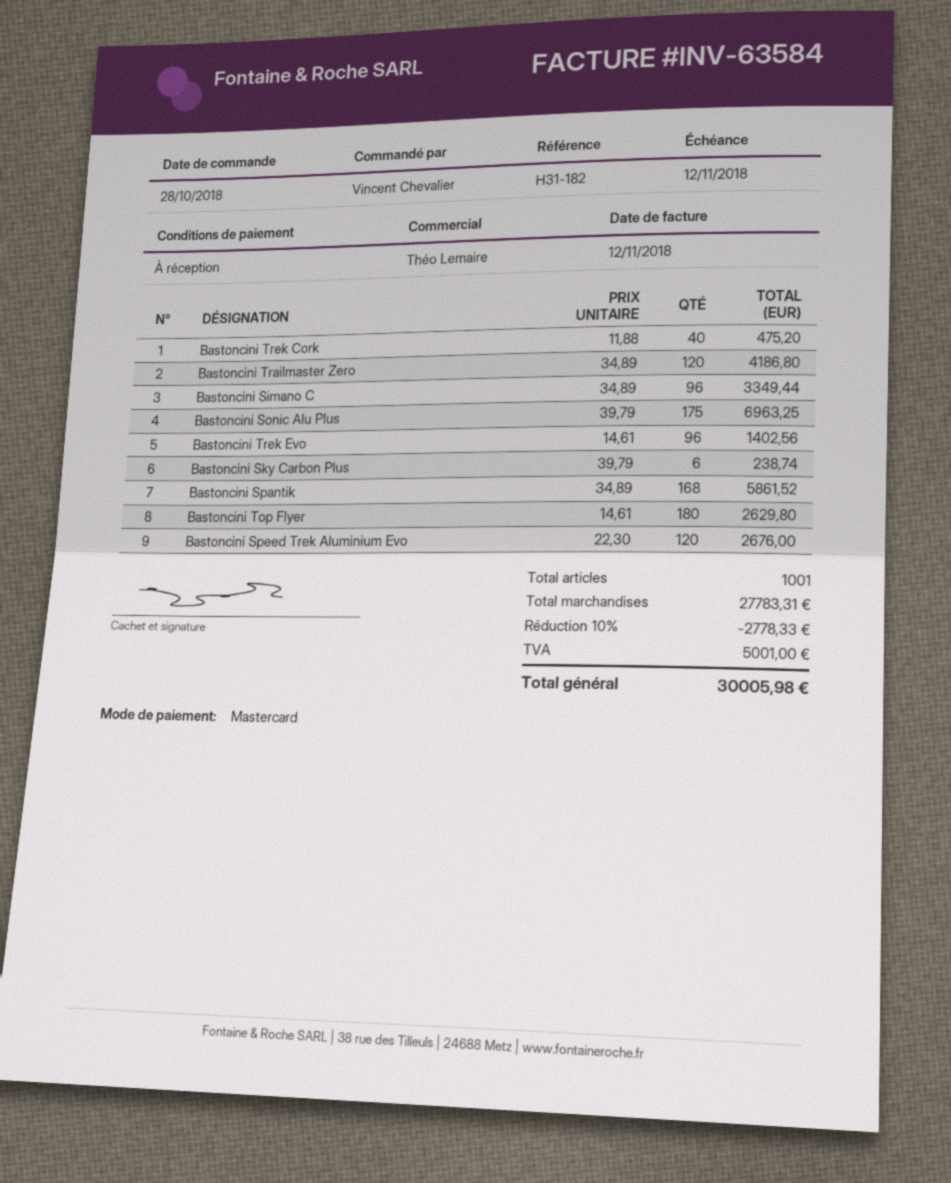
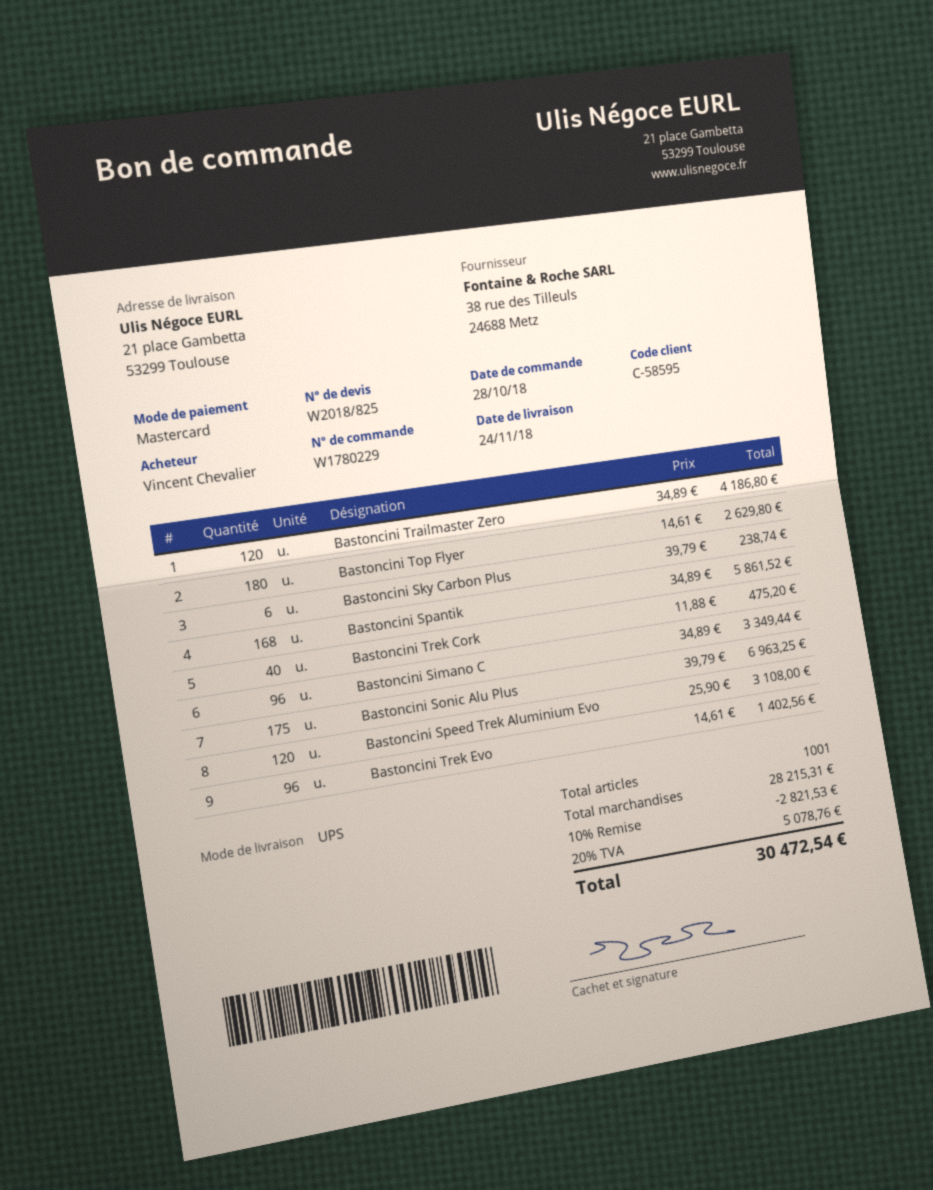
Bastoncini Speed Trek Aluminium Evo: 120 x 22.30 = 2676.00 -> 120 x 25.90 = 3108.00
subtotal: 27783.31 -> 28215.31
discount: 10% = 2778.33 -> 10% = 2821.53
tax: 5001.00 -> 5078.76
total: 30005.98 -> 30472.54

